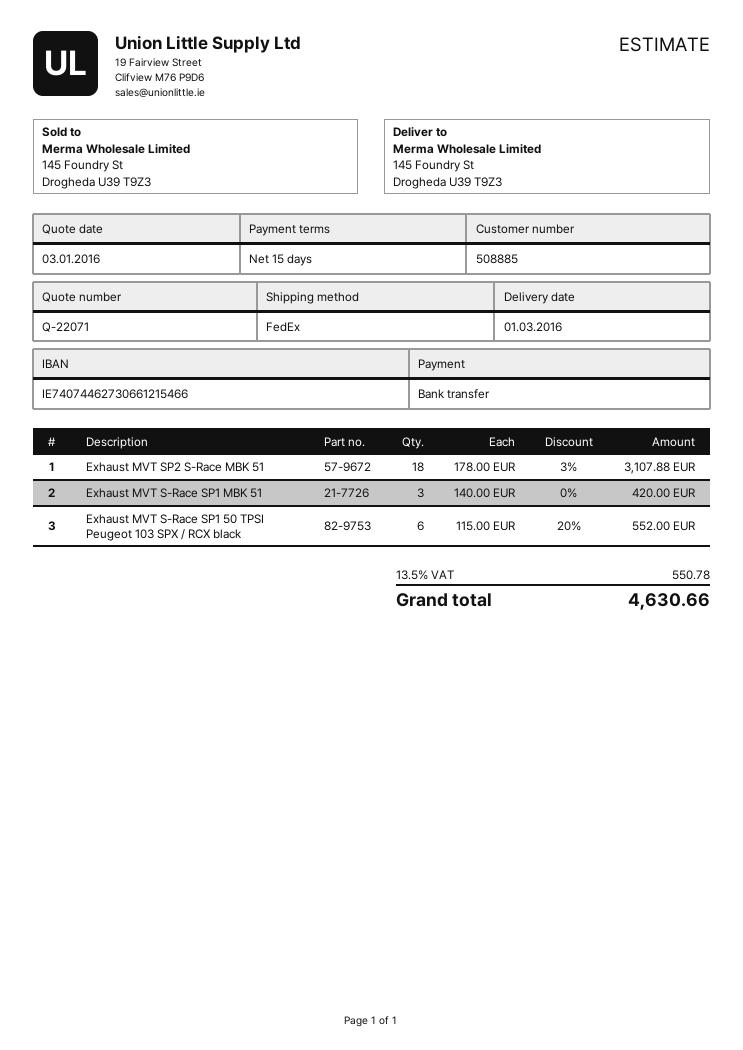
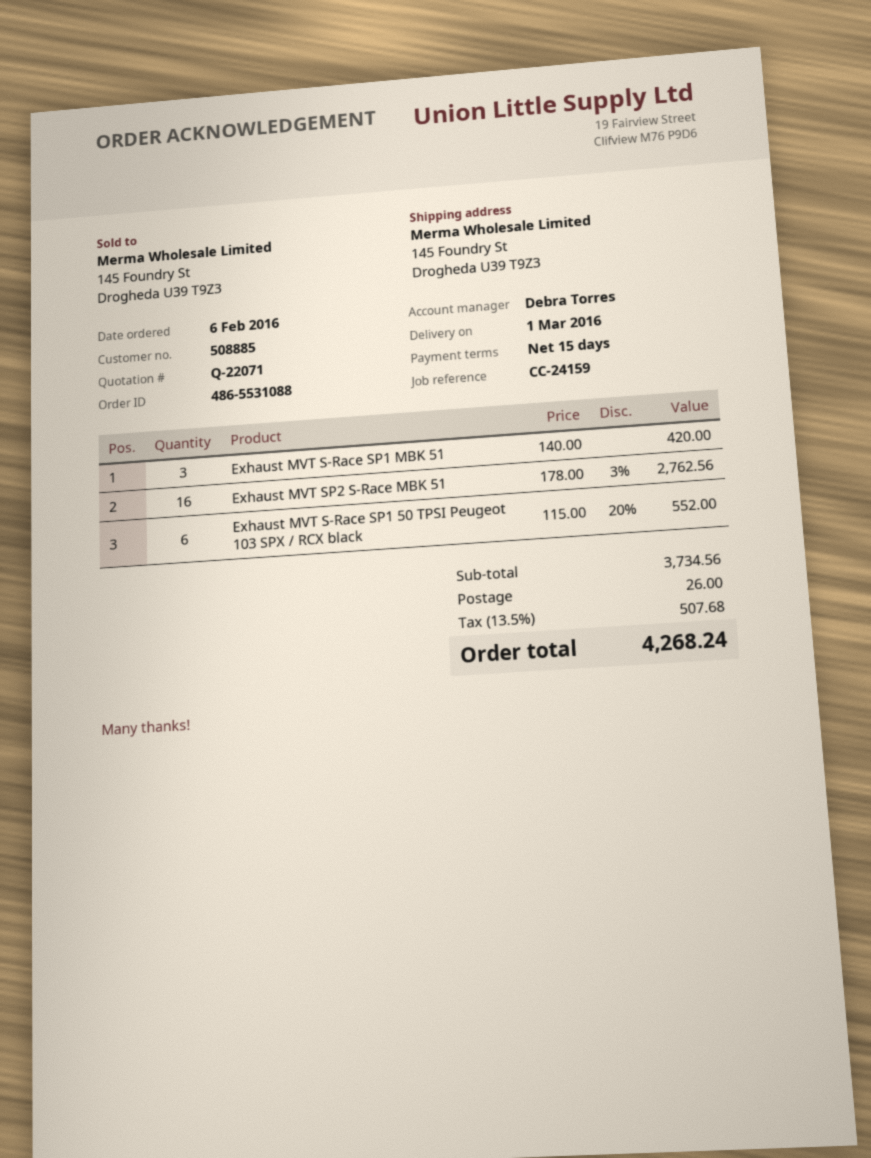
Exhaust MVT SP2 S-Race MBK 51: 18 x 178.00 - 3% = 3107.88 -> 16 x 178.00 - 3% = 2762.56
shipping: none -> 26.00
tax: 13.5% = 550.78 -> 13.5% = 507.68
total: 4630.66 -> 4268.24

